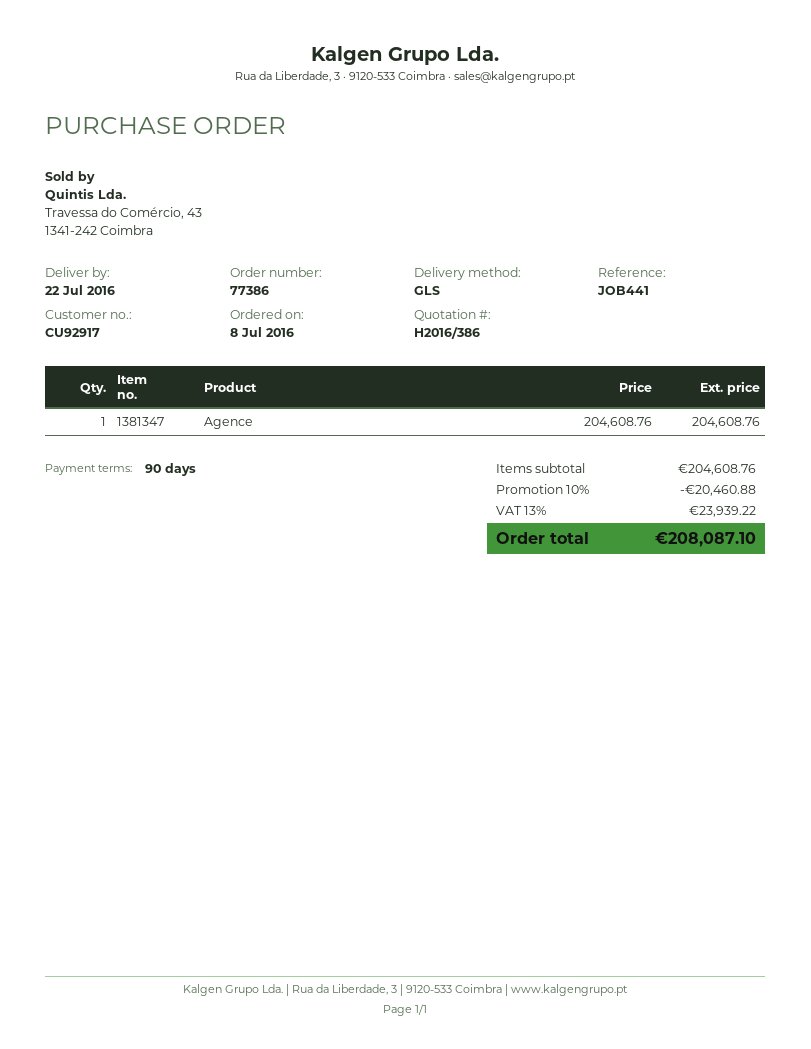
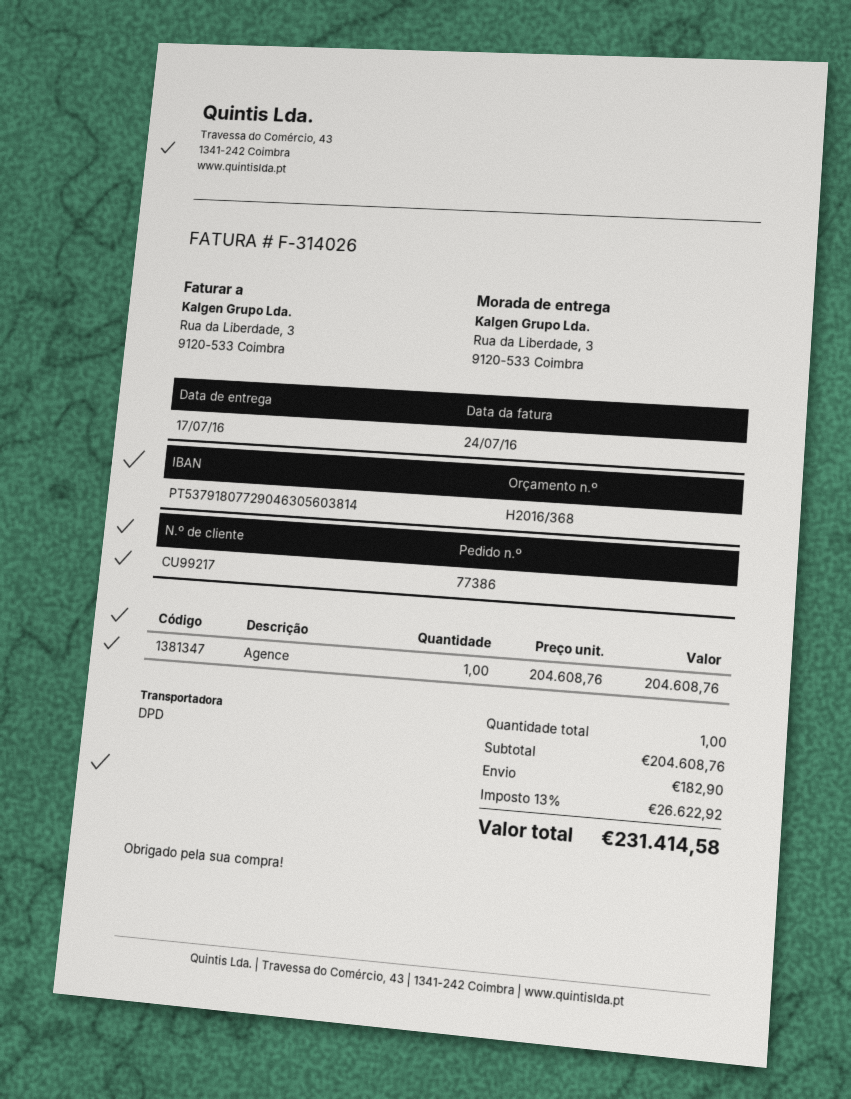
quote number: H2016/386 -> H2016/368
delivery date: 2016-07-22 -> 2016-07-17
customer number: CU92917 -> CU99217
shipping method: GLS -> DPD
discount: 10% = 20460.88 -> none
shipping: none -> 182.90
tax: 13% = 23939.22 -> 13% = 26622.92
total: 208087.10 -> 231414.58

